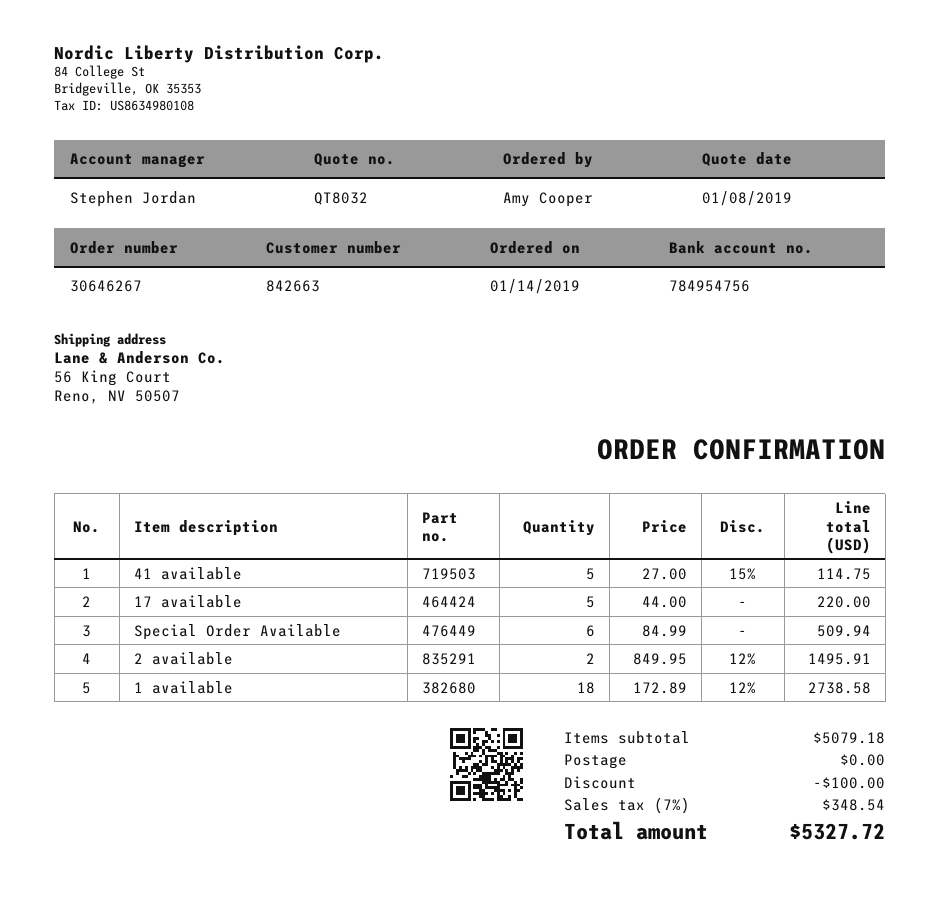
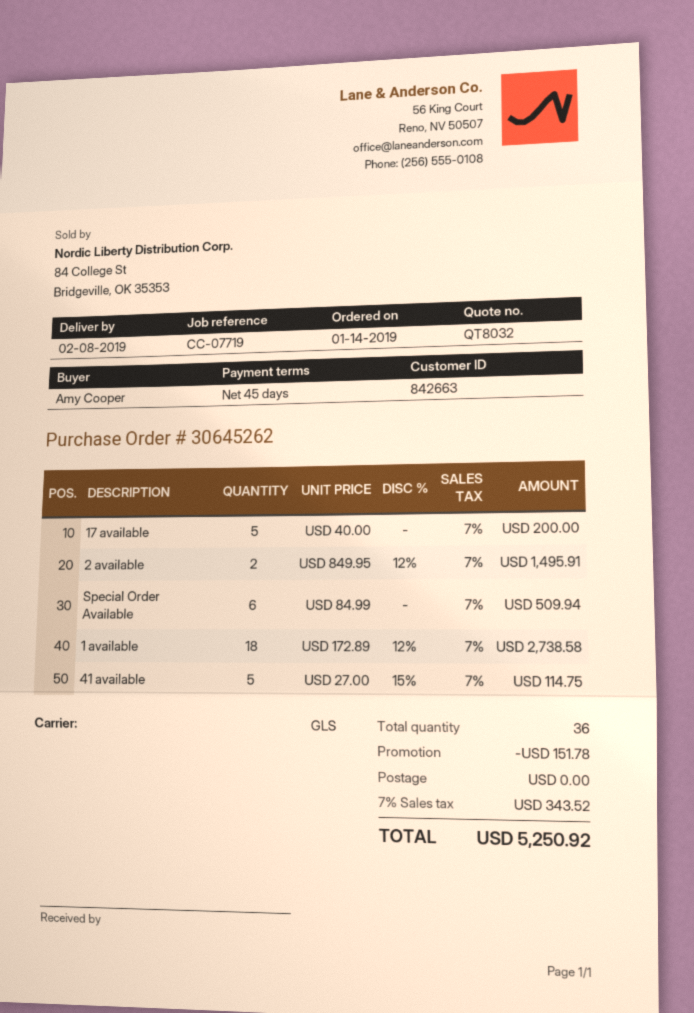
order number: 30646267 -> 30645262
17 available: 5 x 44.00 = 220.00 -> 5 x 40.00 = 200.00
discount: 100.00 -> 151.78
tax: 7% = 348.54 -> 7% = 343.52
total: 5327.72 -> 5250.92

